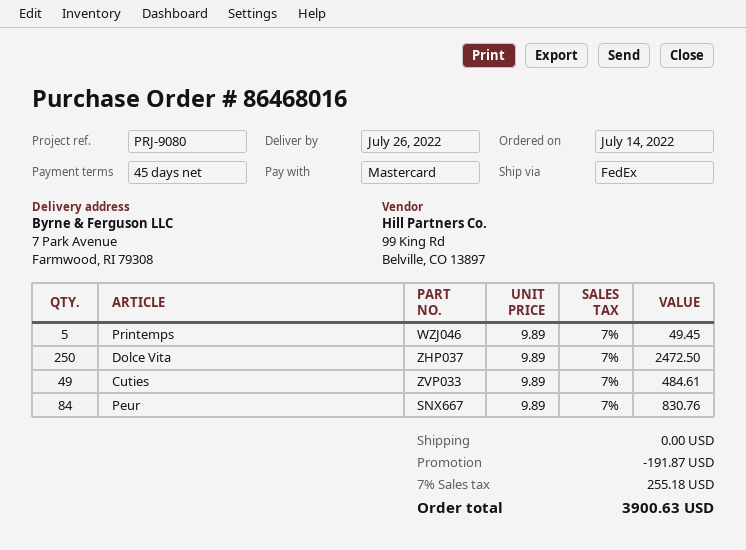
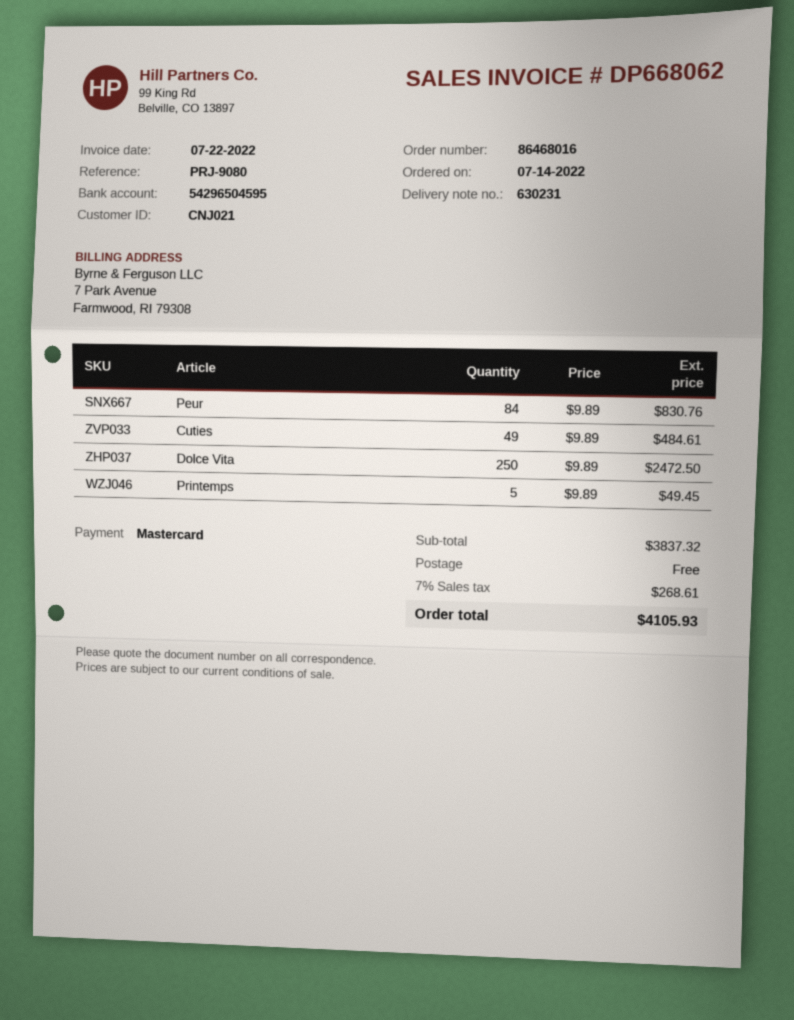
discount: 191.87 -> none
tax: 7% = 255.18 -> 7% = 268.61
total: 3900.63 -> 4105.93

